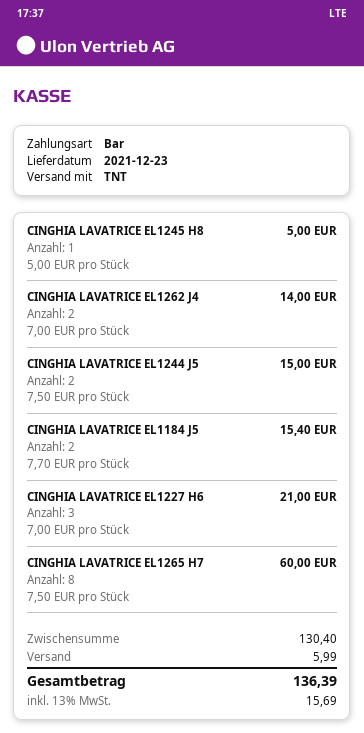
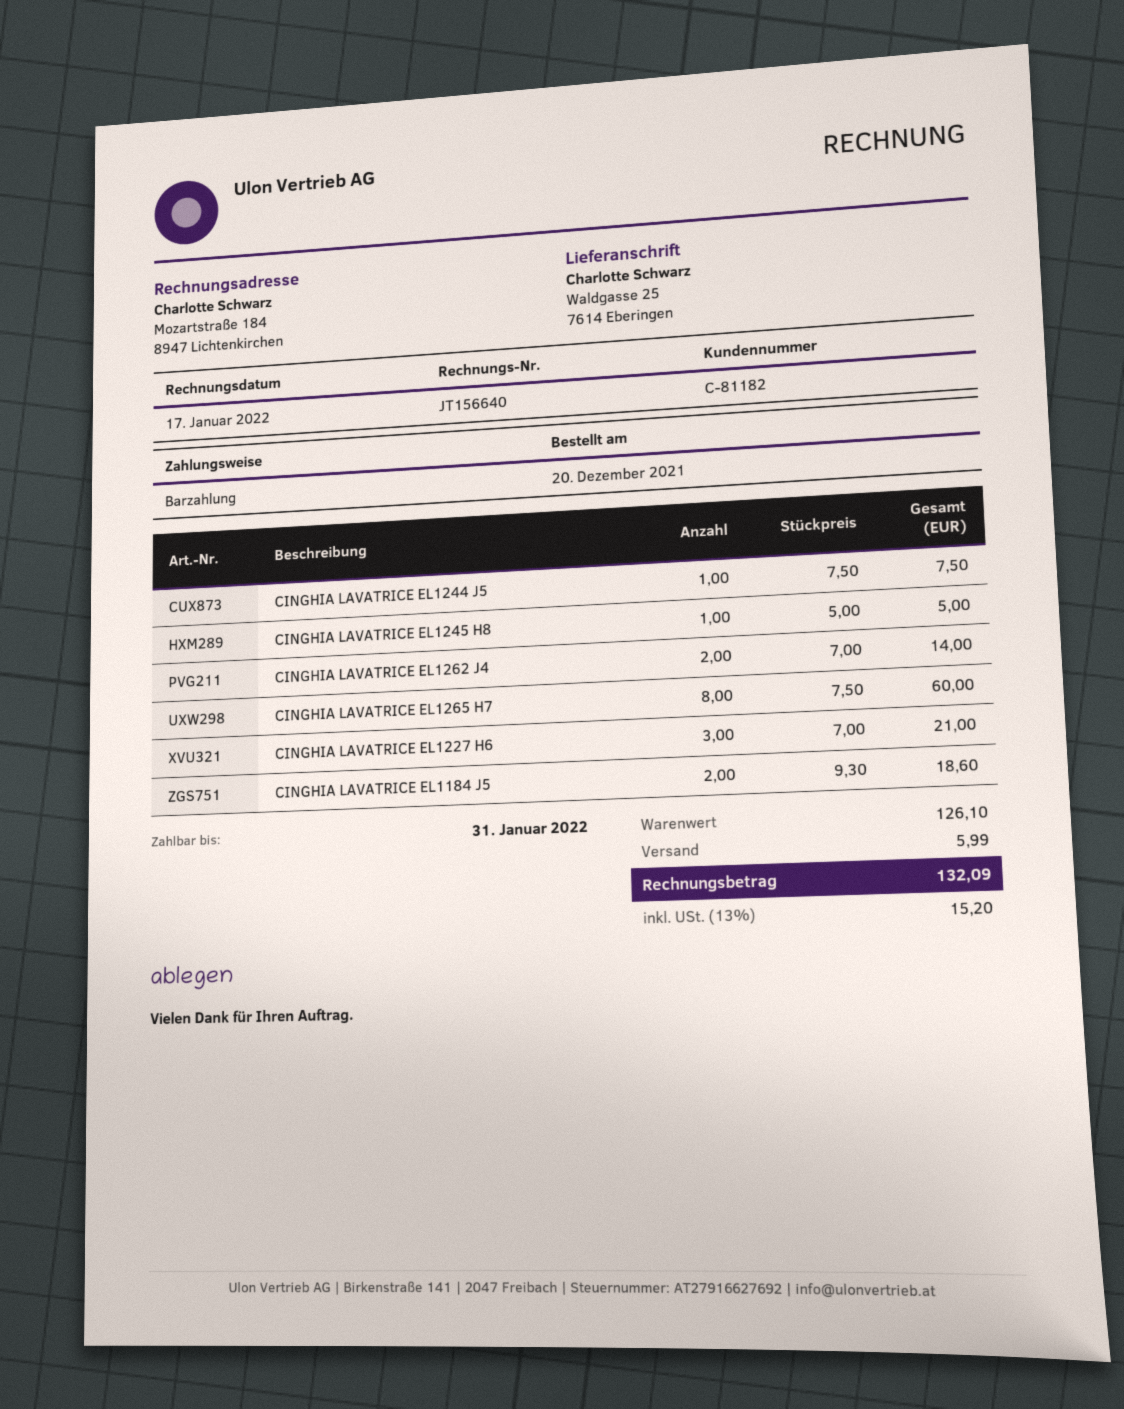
CINGHIA LAVATRICE EL1244 J5: 2 x 7.50 = 15.00 -> 1 x 7.50 = 7.50
CINGHIA LAVATRICE EL1184 J5: 2 x 7.70 = 15.40 -> 2 x 9.30 = 18.60
subtotal: 130.40 -> 126.10
tax: 13% = 15.69 -> 13% = 15.20
total: 136.39 -> 132.09

